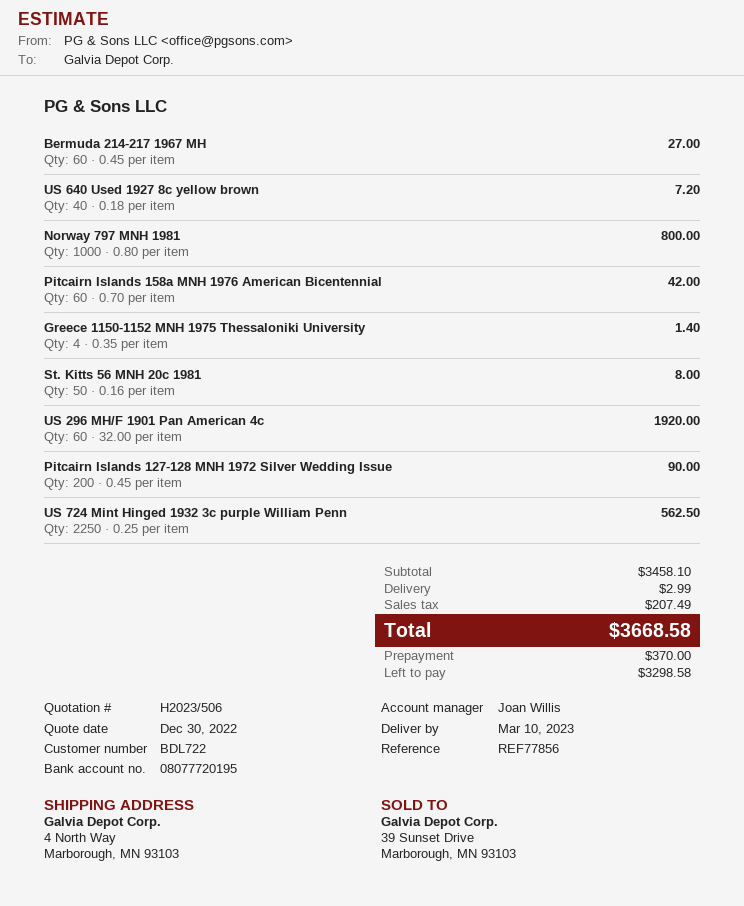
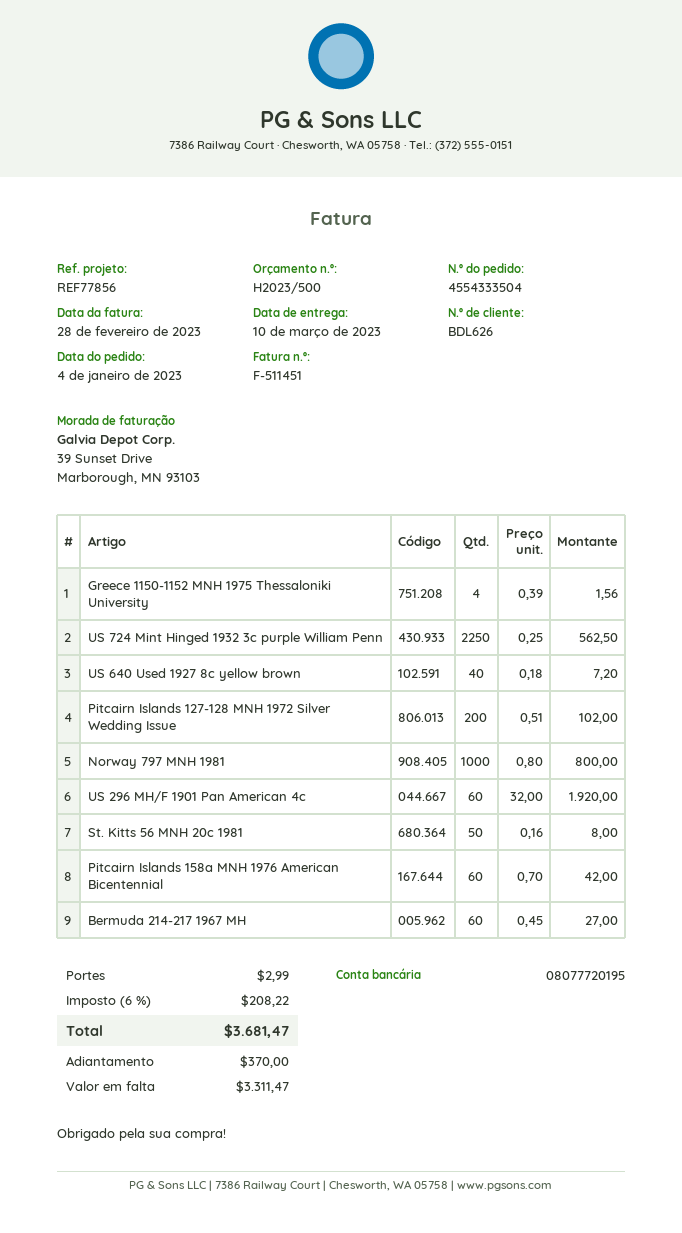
quote number: H2023/506 -> H2023/500
customer number: BDL722 -> BDL626
Greece 1150-1152 MNH 1975 Thessaloniki University: 4 x 0.35 = 1.40 -> 4 x 0.39 = 1.56
Pitcairn Islands 127-128 MNH 1972 Silver Wedding Issue: 200 x 0.45 = 90.00 -> 200 x 0.51 = 102.00
tax: 207.49 -> 208.22
total: 3668.58 -> 3681.47
balance: 3298.58 -> 3311.47

